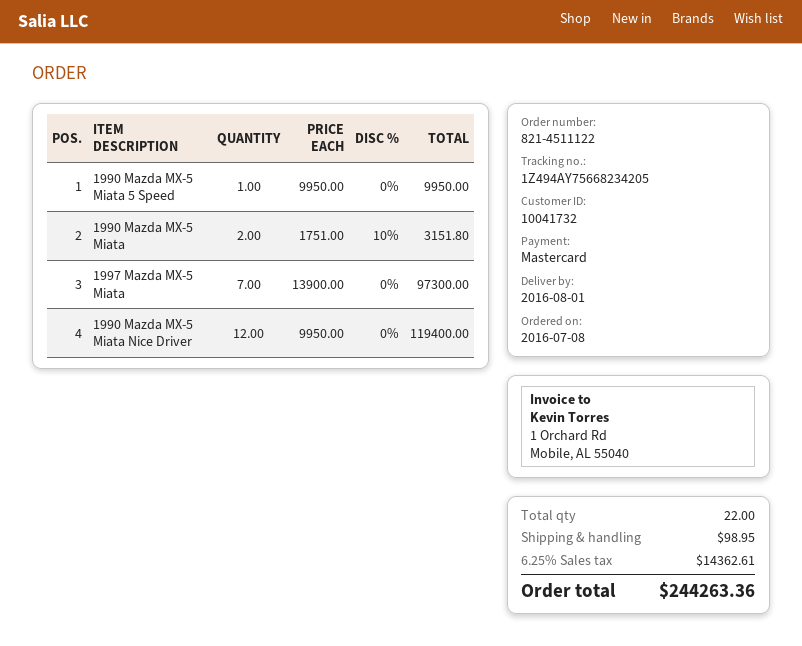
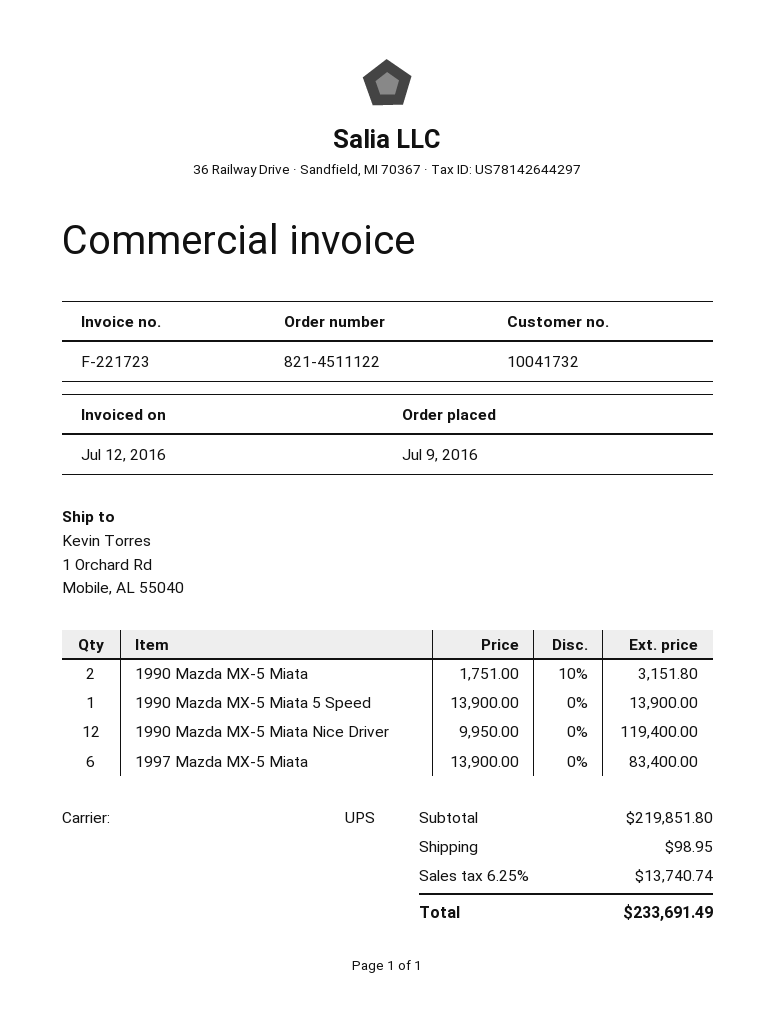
order date: 2016-07-08 -> 2016-07-09
1990 Mazda MX-5 Miata 5 Speed: 1 x 9950.00 = 9950.00 -> 1 x 13900.00 = 13900.00
1997 Mazda MX-5 Miata: 7 x 13900.00 = 97300.00 -> 6 x 13900.00 = 83400.00
tax: 6.25% = 14362.61 -> 6.25% = 13740.74
total: 244263.36 -> 233691.49

